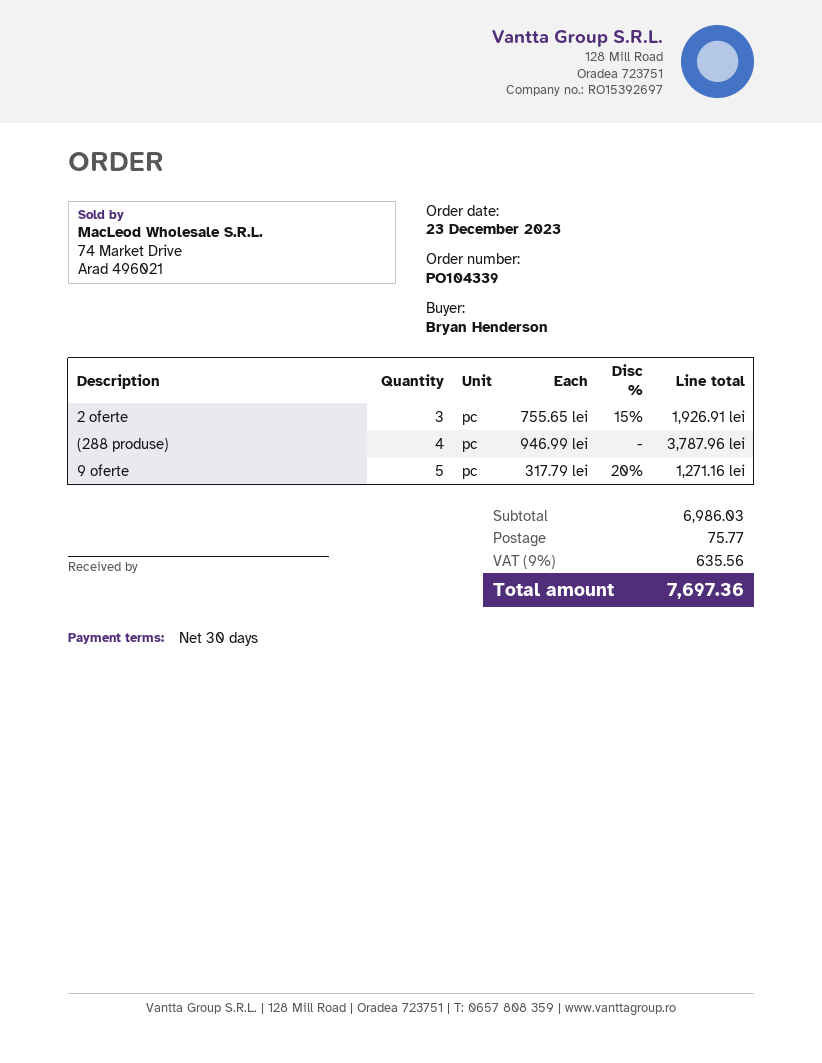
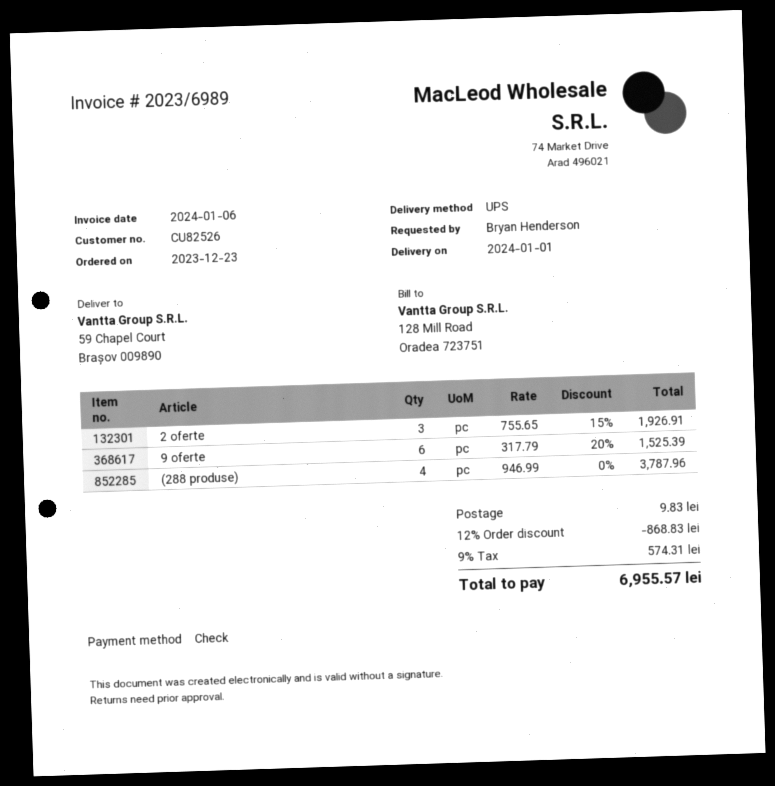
9 oferte: 5 x 317.79 - 20% = 1271.16 -> 6 x 317.79 - 20% = 1525.39
discount: none -> 12% = 868.83
shipping: 75.77 -> 9.83
tax: 9% = 635.56 -> 9% = 574.31
total: 7697.36 -> 6955.57

